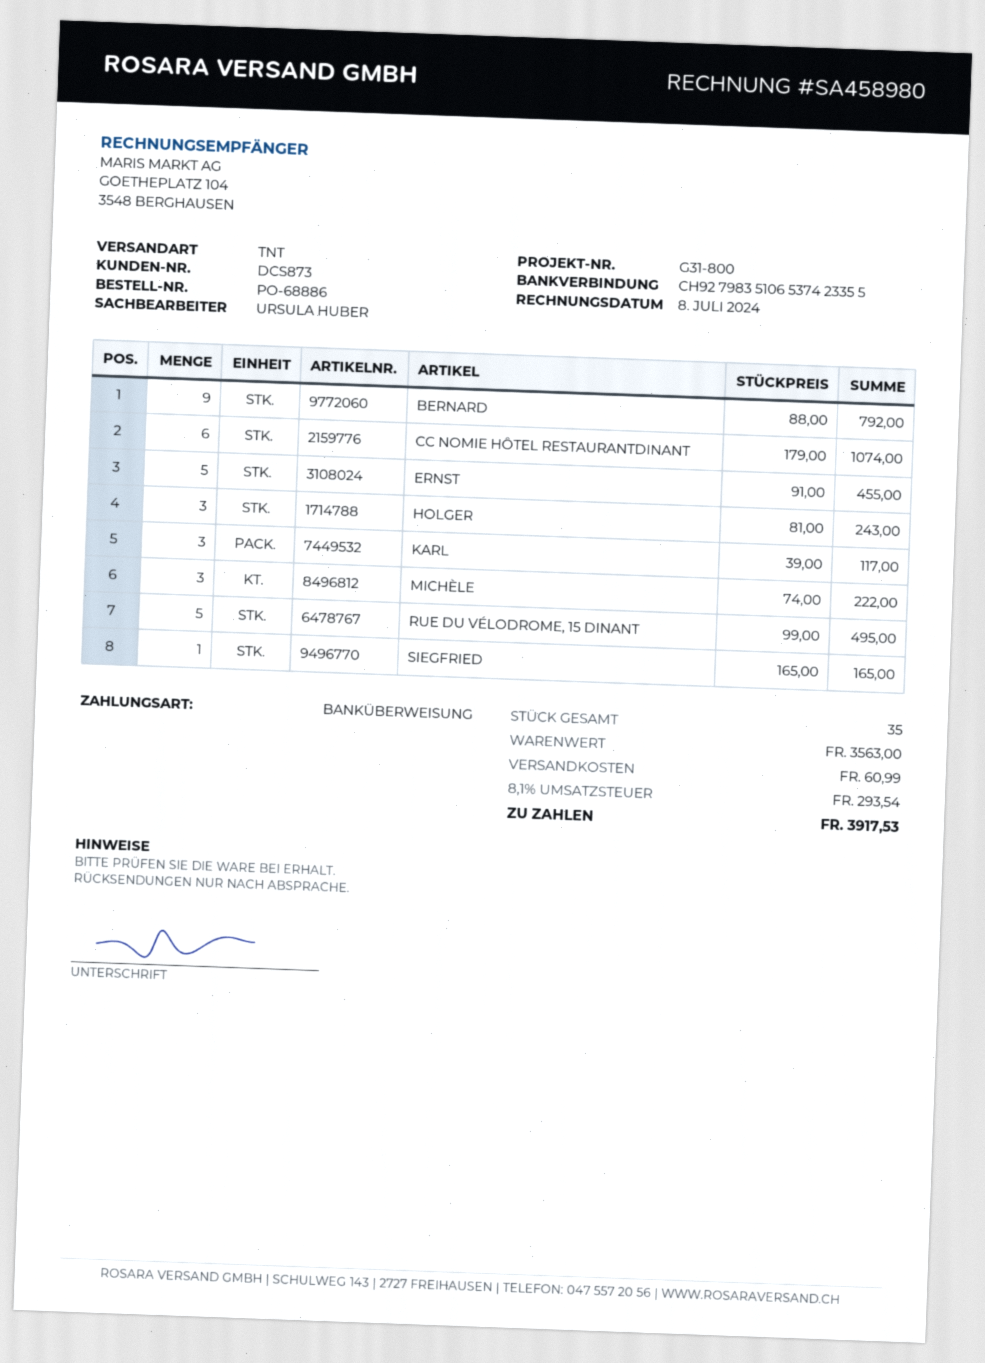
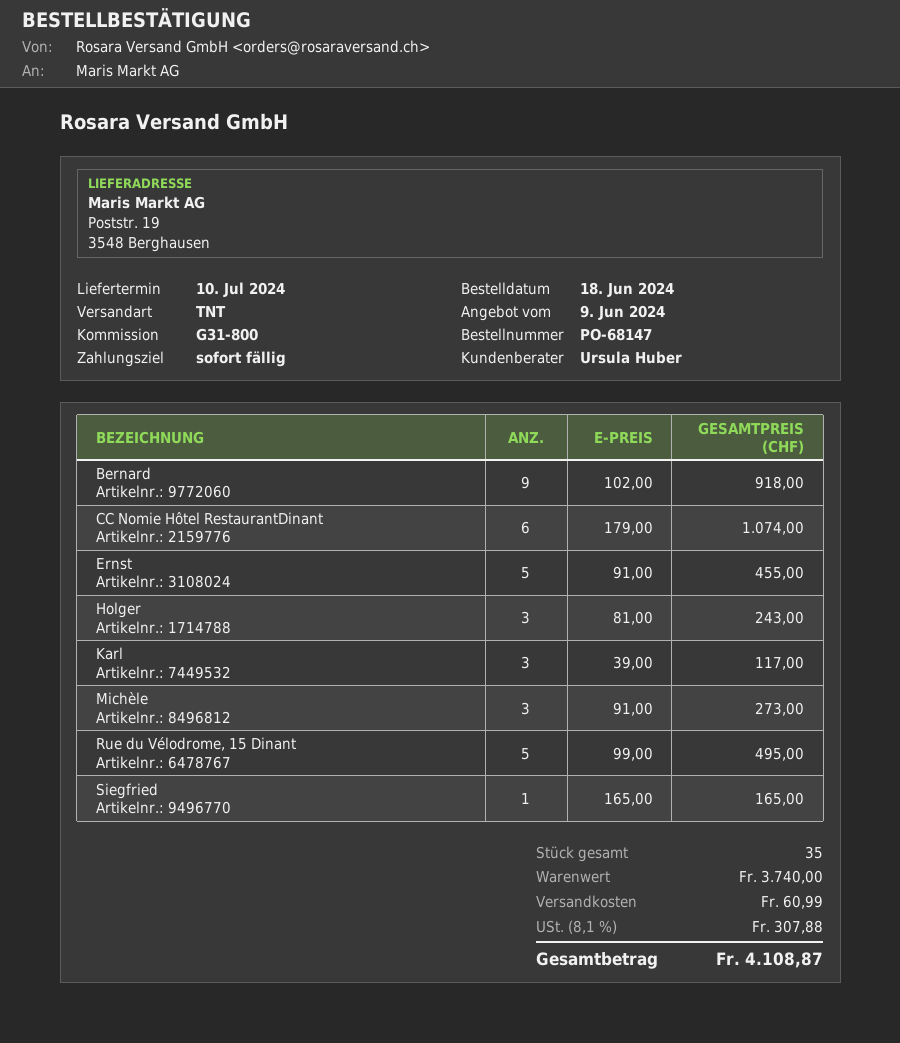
order number: PO-68886 -> PO-68147
BERNARD: 9 x 88.00 = 792.00 -> 9 x 102.00 = 918.00
MICHÈLE: 3 x 74.00 = 222.00 -> 3 x 91.00 = 273.00
subtotal: 3563.00 -> 3740.00
tax: 8.1% = 293.54 -> 8.1% = 307.88
total: 3917.53 -> 4108.87

